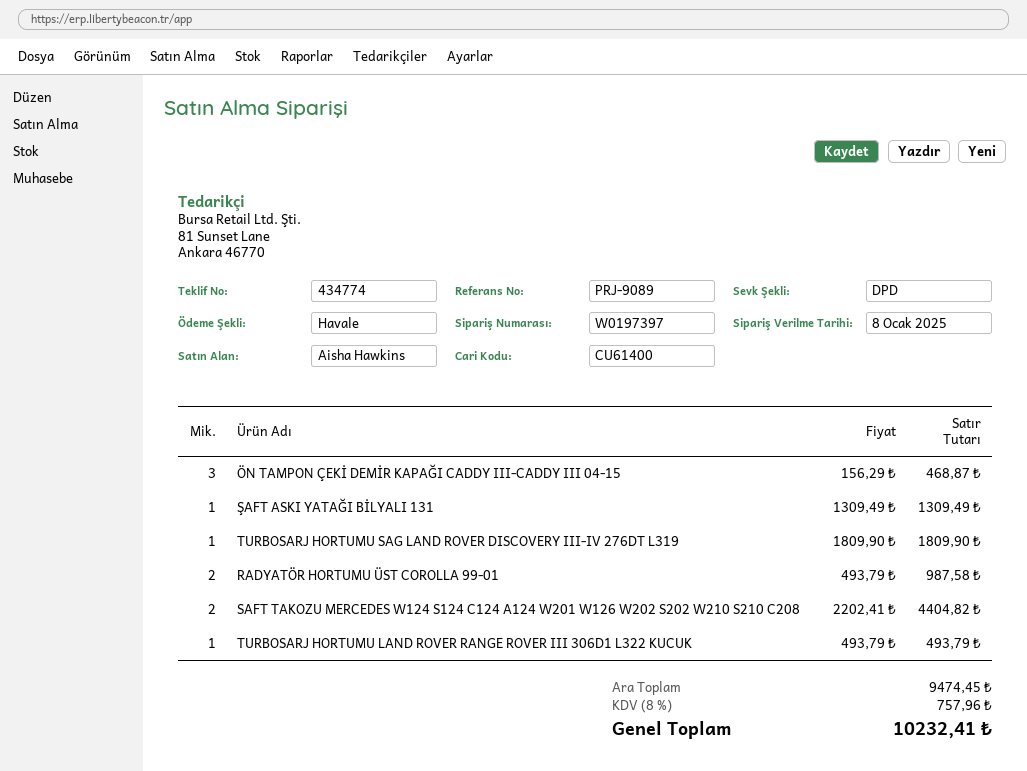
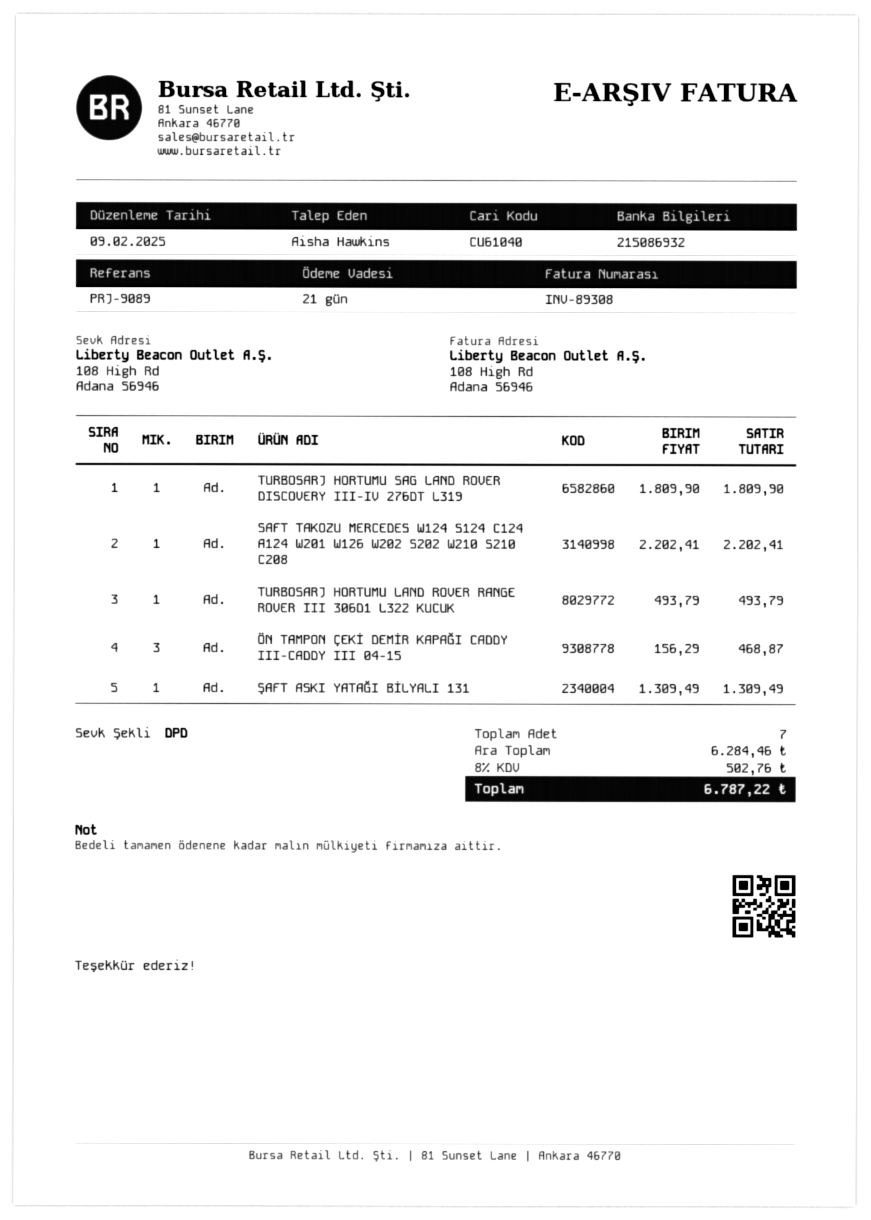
customer number: CU61400 -> CU61040
RADYATÖR HORTUMU ÜST COROLLA 99-01: 2 x 493.79 = 987.58 -> none
SAFT TAKOZU MERCEDES W124 S124 C124 A124 W201 W126 W202 S202 W210 S210 C208: 2 x 2202.41 = 4404.82 -> 1 x 2202.41 = 2202.41
subtotal: 9474.45 -> 6284.46
tax: 8% = 757.96 -> 8% = 502.76
total: 10232.41 -> 6787.22

